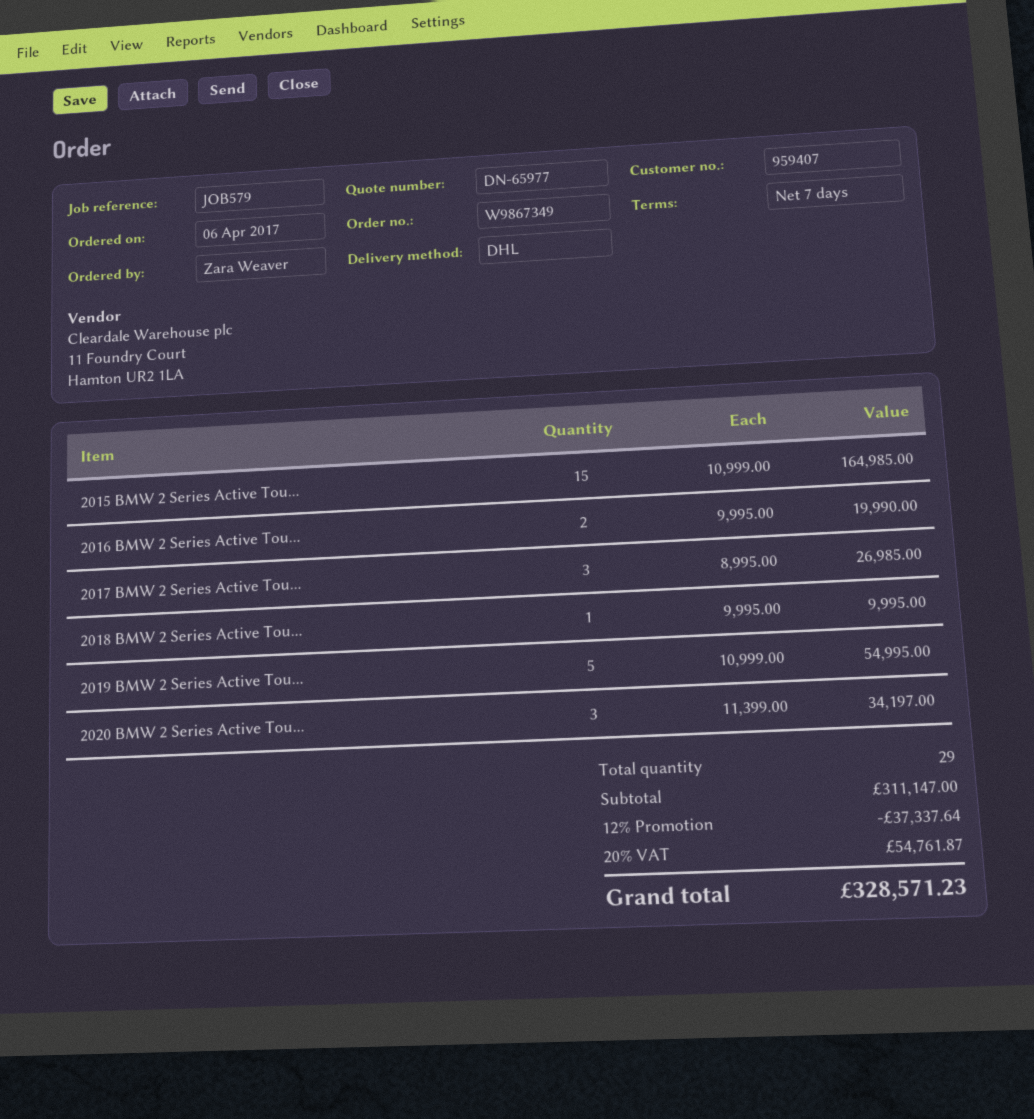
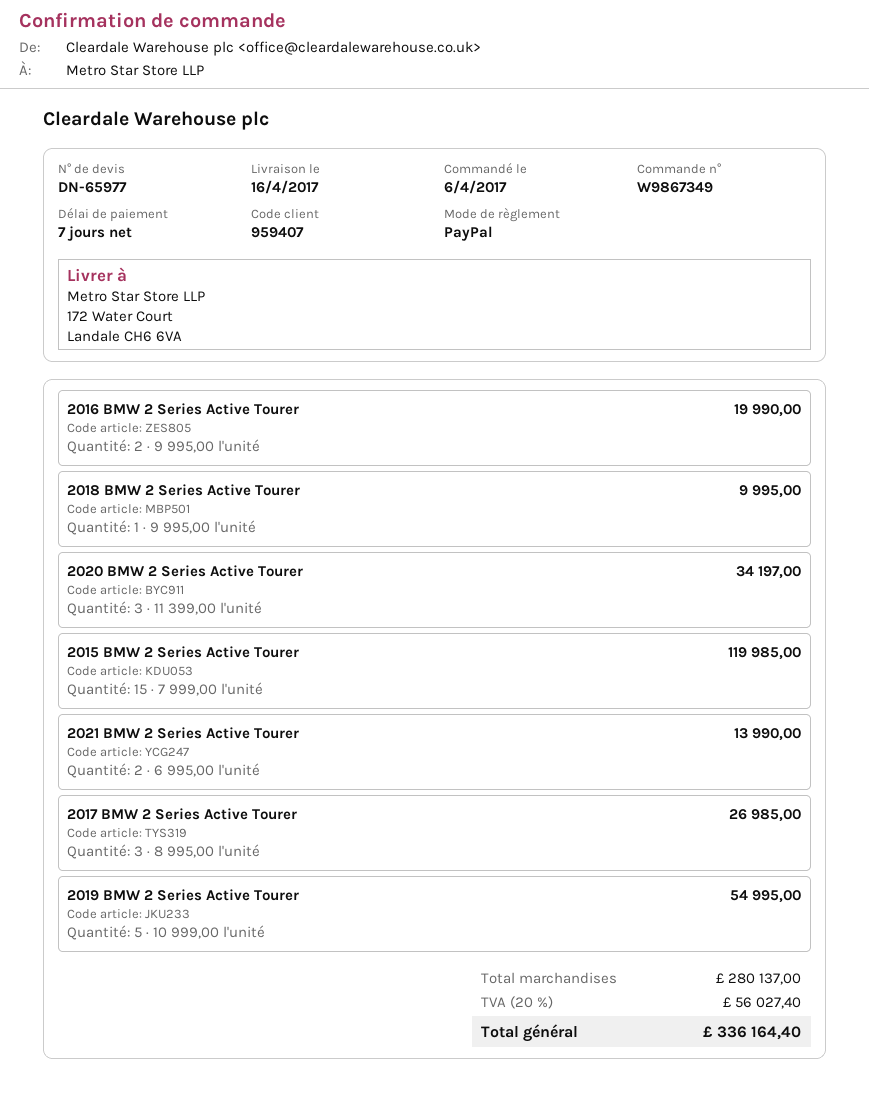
2015 BMW 2 Series Active Tou...: 15 x 10999.00 = 164985.00 -> 15 x 7999.00 = 119985.00
2021 BMW 2 Series Active Tourer: none -> 2 x 6995.00 = 13990.00
subtotal: 311147.00 -> 280137.00
discount: 12% = 37337.64 -> none
tax: 20% = 54761.87 -> 20% = 56027.40
total: 328571.23 -> 336164.40

